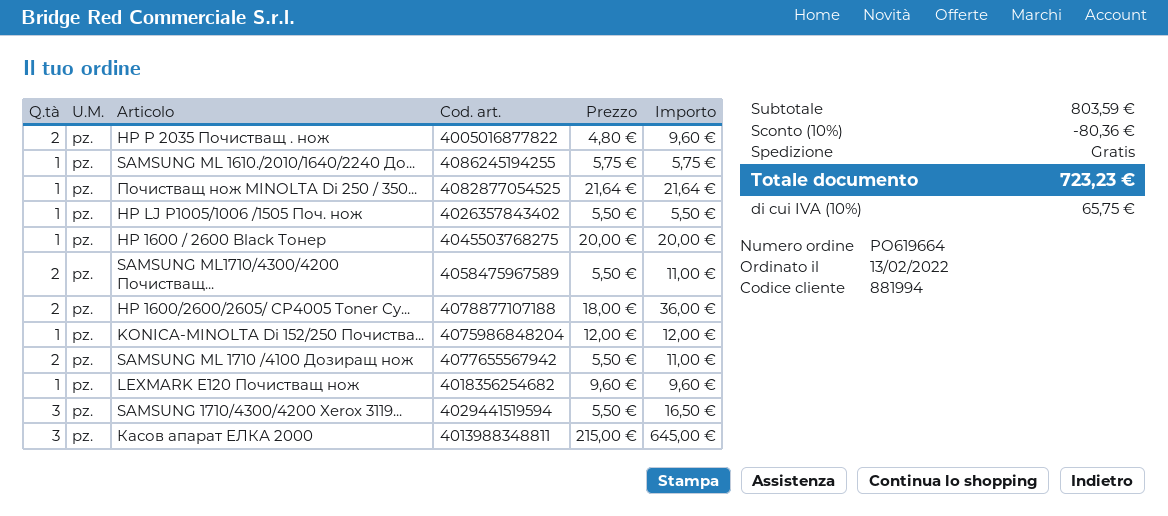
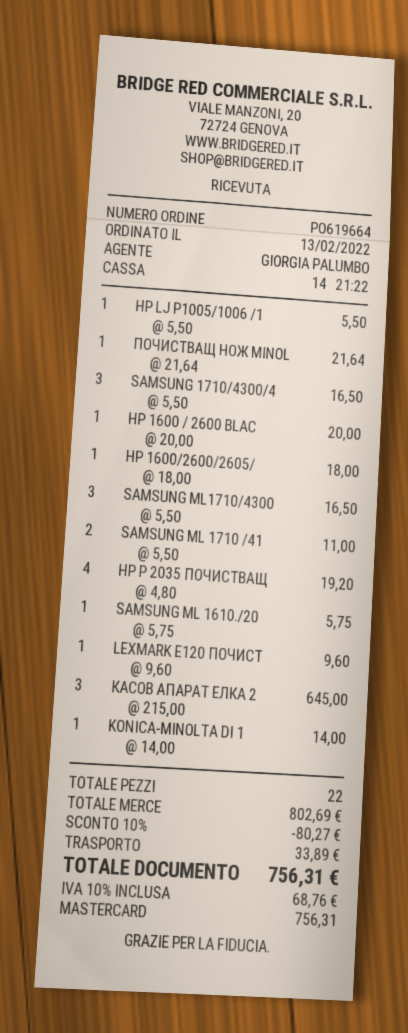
HP P 2035 Почистващ . нож: 2 x 4.80 = 9.60 -> 4 x 4.80 = 19.20
SAMSUNG ML1710/4300/4200 Почистващ...: 2 x 5.50 = 11.00 -> 3 x 5.50 = 16.50
HP 1600/2600/2605/ CP4005 Toner Cy...: 2 x 18.00 = 36.00 -> 1 x 18.00 = 18.00
KONICA-MINOLTA Di 152/250 Почиства...: 1 x 12.00 = 12.00 -> 1 x 14.00 = 14.00
subtotal: 803.59 -> 802.69
discount: 10% = 80.36 -> 10% = 80.27
shipping: 0.00 -> 33.89
tax: 10% = 65.75 -> 10% = 68.76
total: 723.23 -> 756.31

